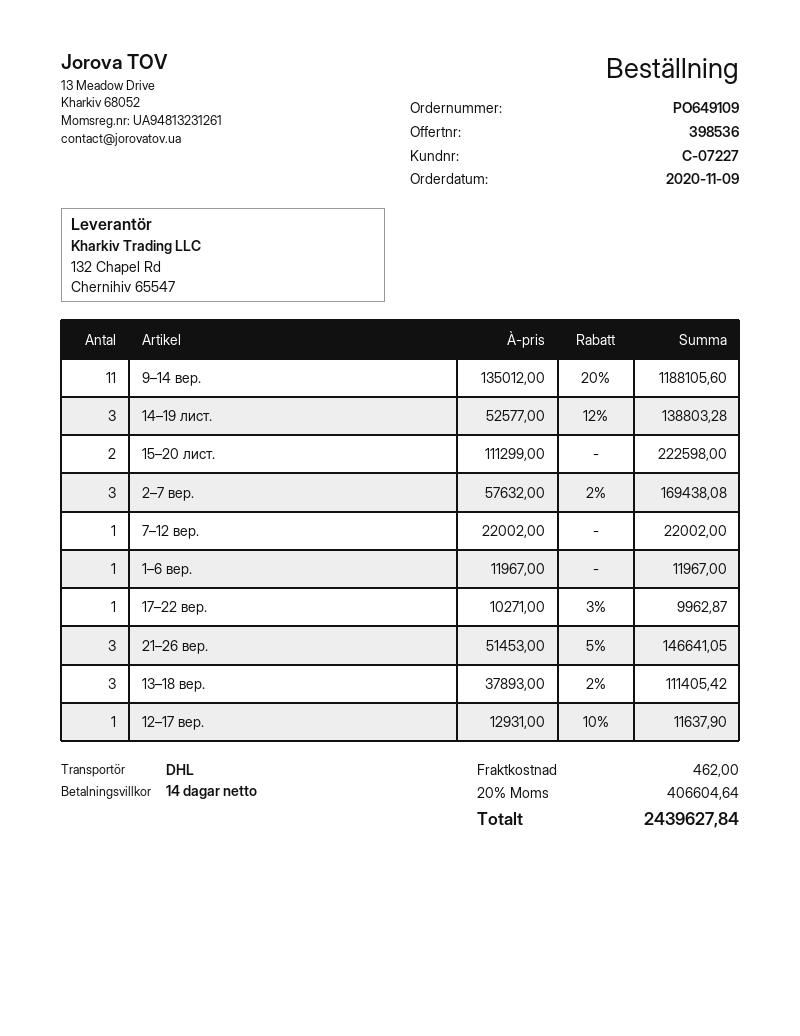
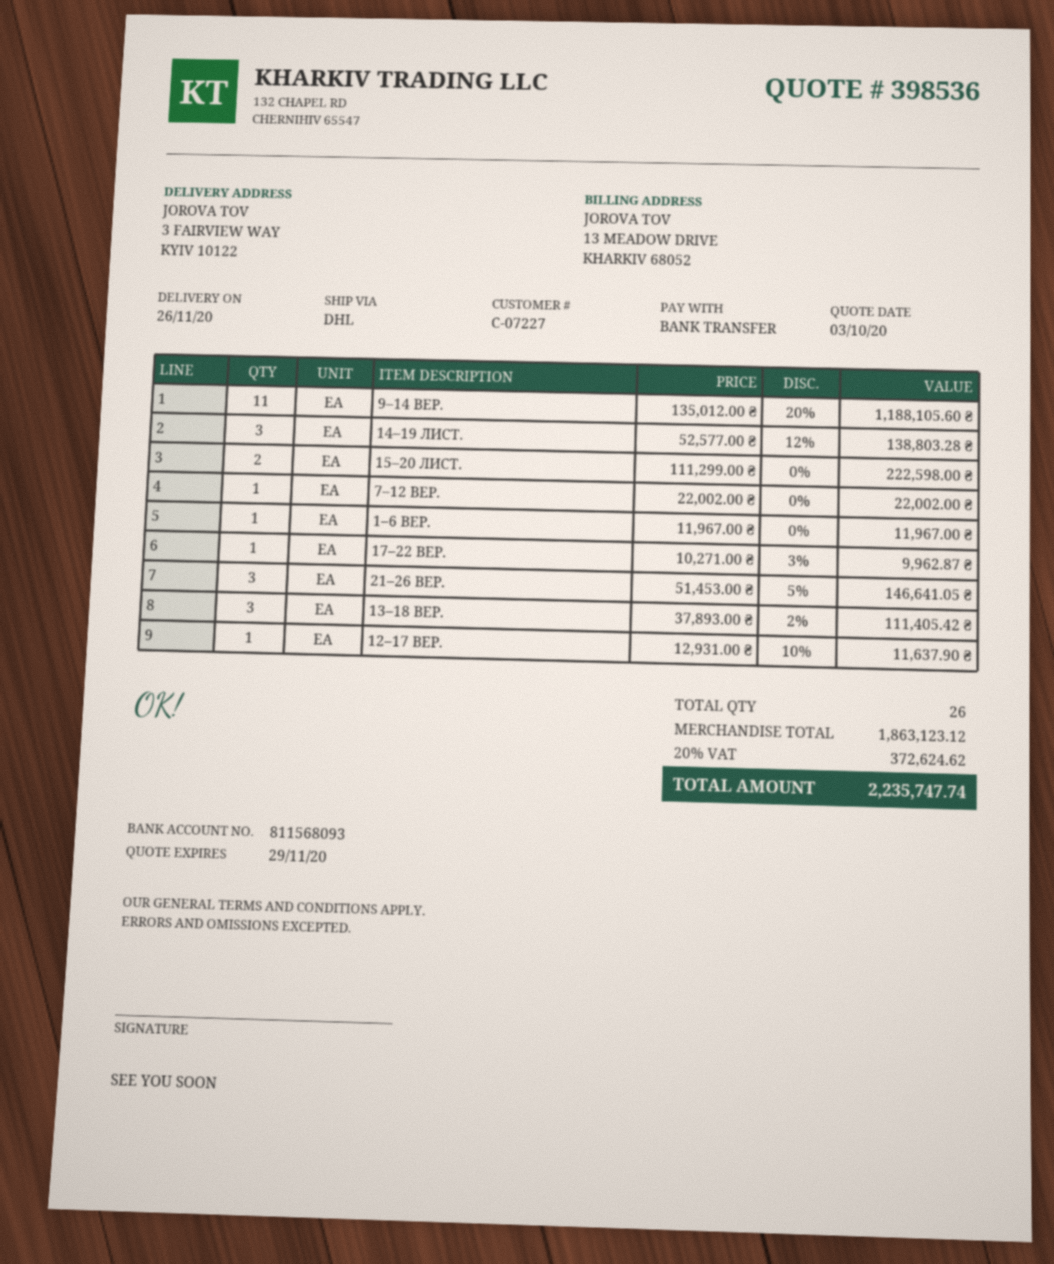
2–7 вер.: 3 x 57632.00 - 2% = 169438.08 -> none
shipping: 462.00 -> none
tax: 20% = 406604.64 -> 20% = 372624.62
total: 2439627.84 -> 2235747.74

